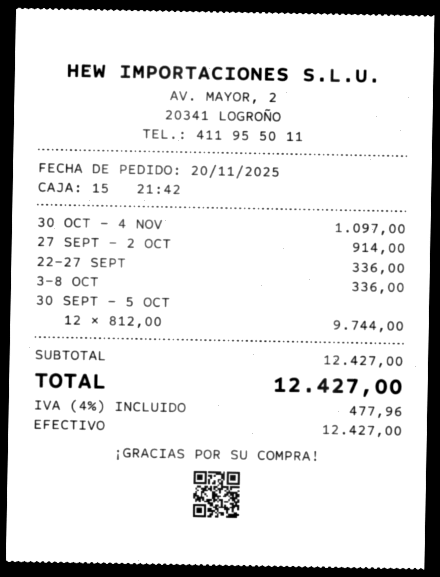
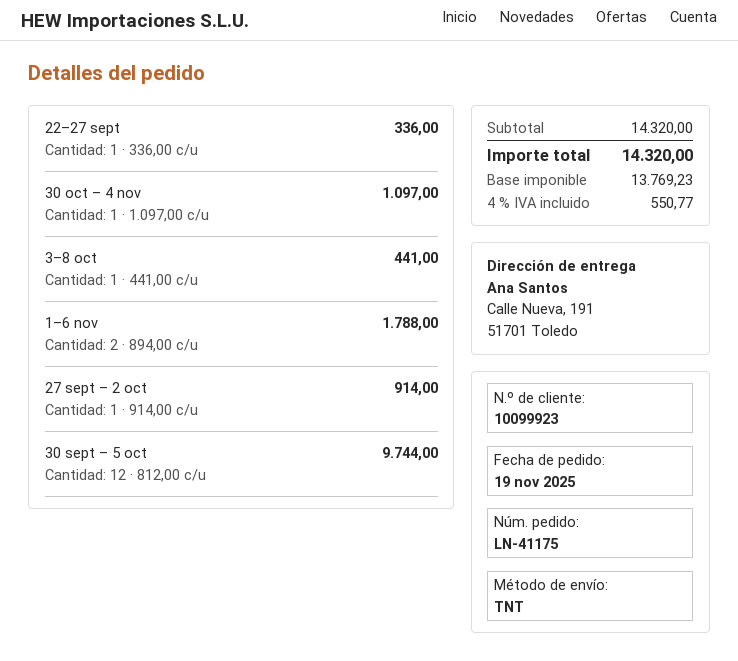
order date: 2025-11-20 -> 2025-11-19
3–8 OCT: 1 x 336.00 = 336.00 -> 1 x 441.00 = 441.00
1–6 nov: none -> 2 x 894.00 = 1788.00
subtotal: 12427.00 -> 14320.00
tax: 4% = 477.96 -> 4% = 550.77
total: 12427.00 -> 14320.00

